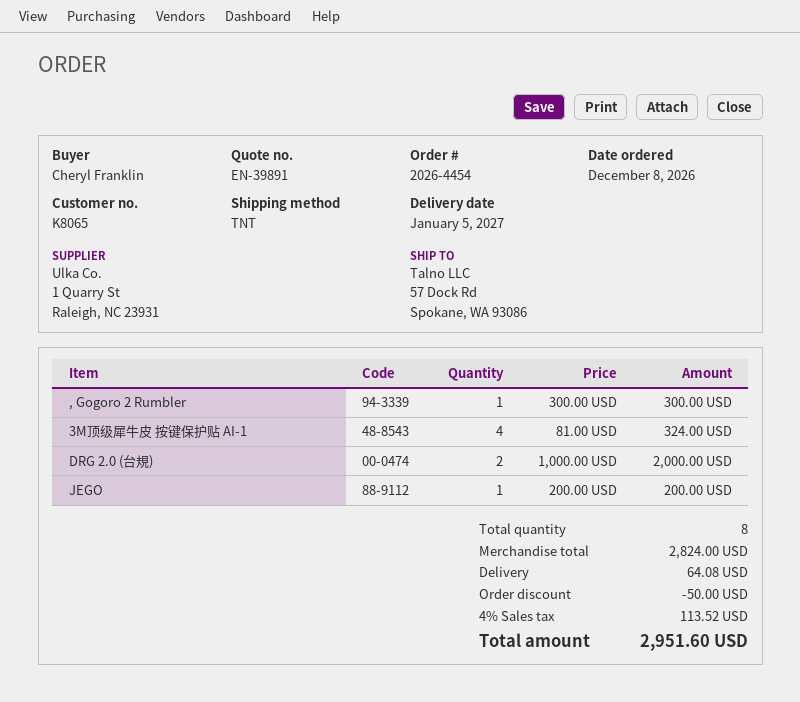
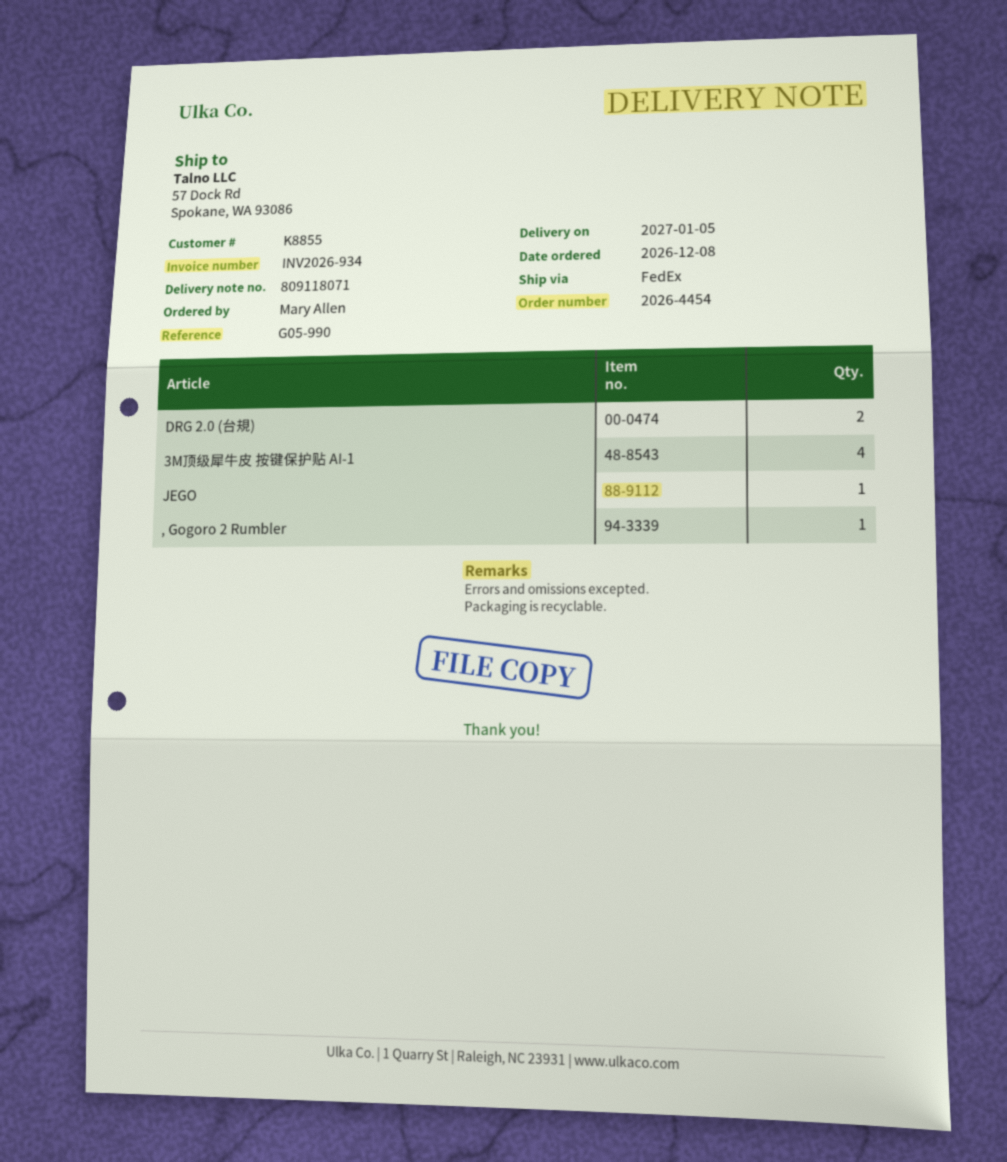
customer number: K8065 -> K8855
ordered by: Cheryl Franklin -> Mary Allen
shipping method: TNT -> FedEx

